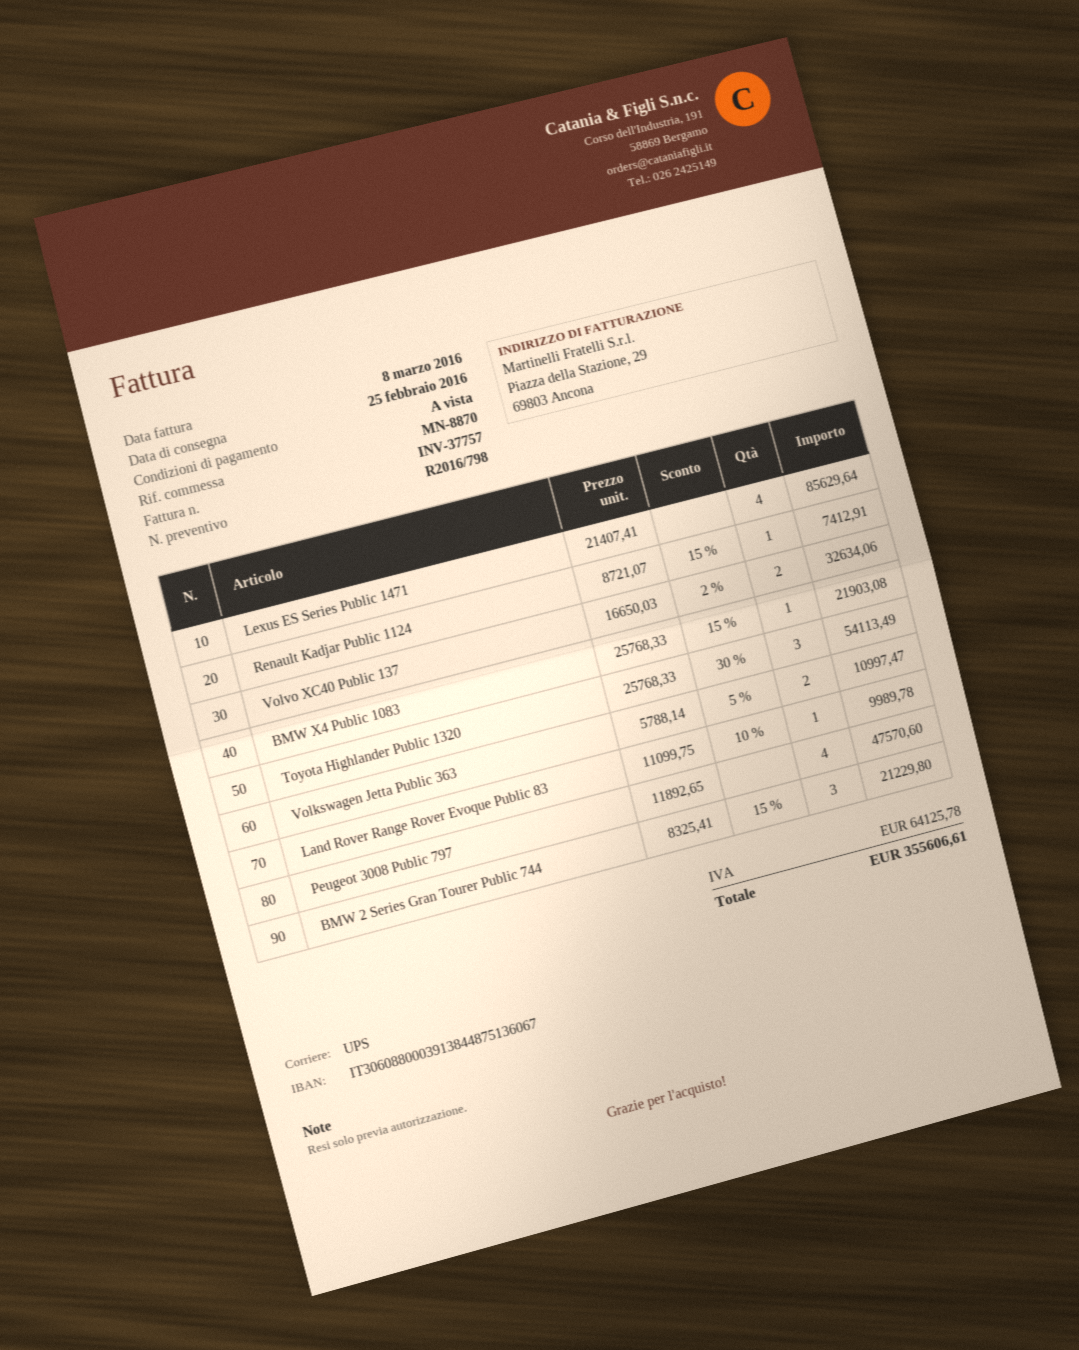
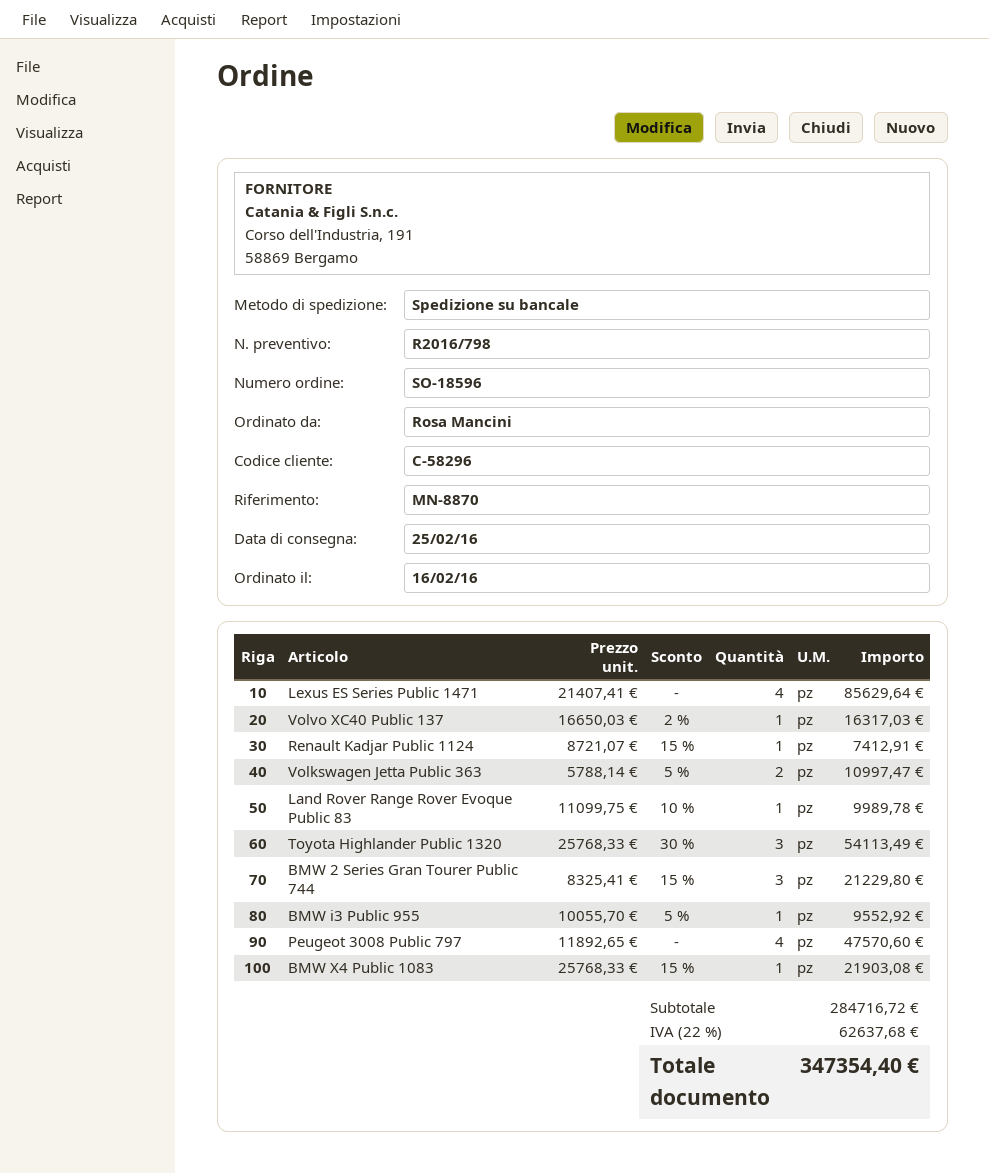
shipping method: UPS -> pallet freight
Volvo XC40 Public 137: 2 x 16650.03 - 2% = 32634.06 -> 1 x 16650.03 - 2% = 16317.03
BMW i3 Public 955: none -> 1 x 10055.70 - 5% = 9552.92
tax: 64125.78 -> 62637.68
total: 355606.61 -> 347354.40

